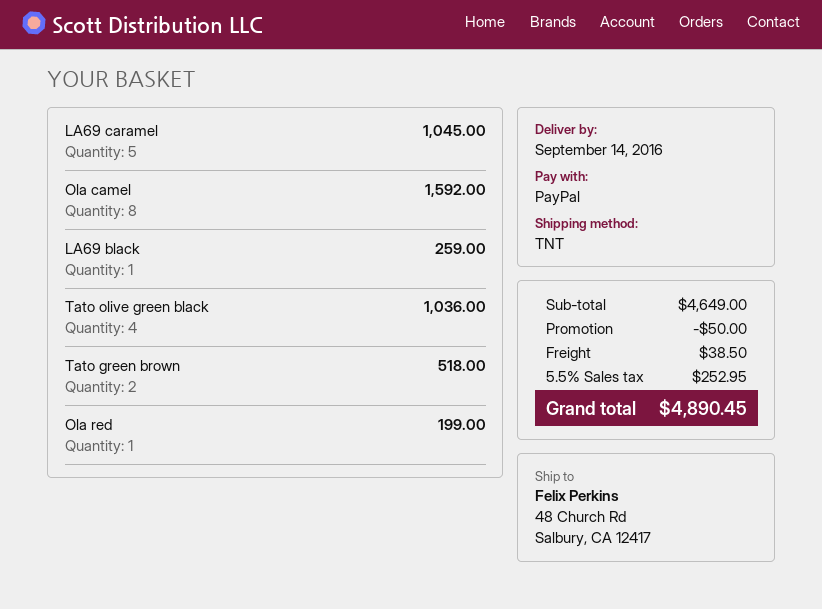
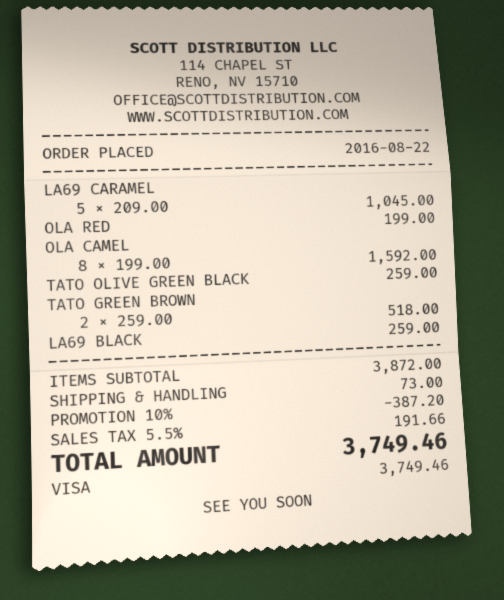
payment method: PayPal -> Visa
Tato olive green black: 4 for 1036.00 -> 1 for 259.00
subtotal: 4649.00 -> 3872.00
discount: 50.00 -> 387.20
shipping: 38.50 -> 73.00
tax: 5.5% = 252.95 -> 5.5% = 191.66
total: 4890.45 -> 3749.46

